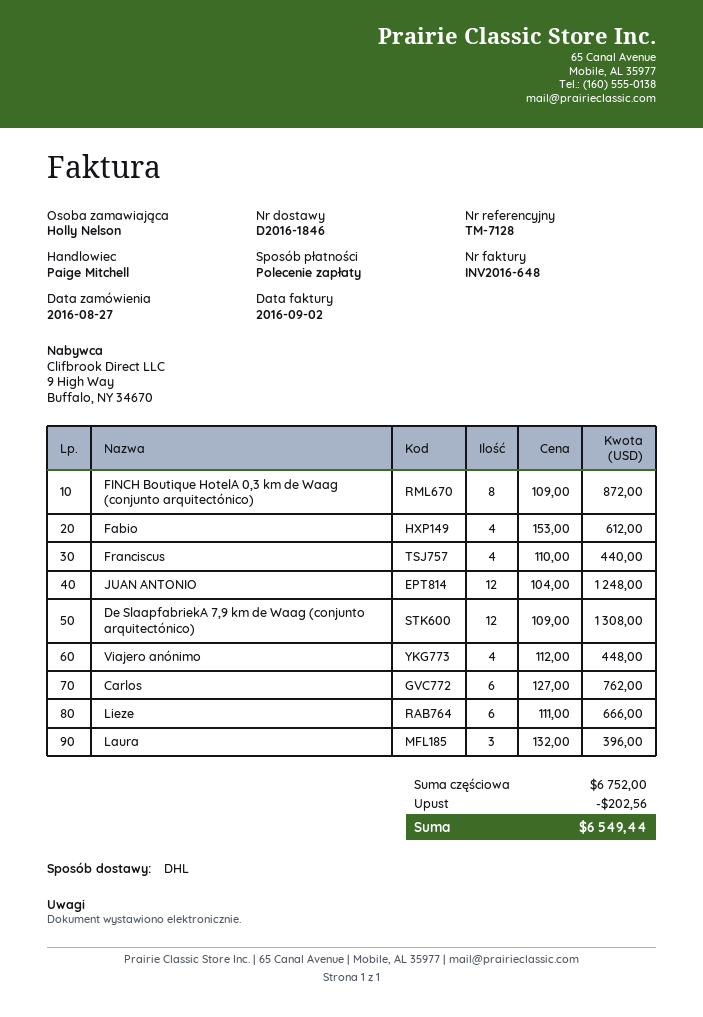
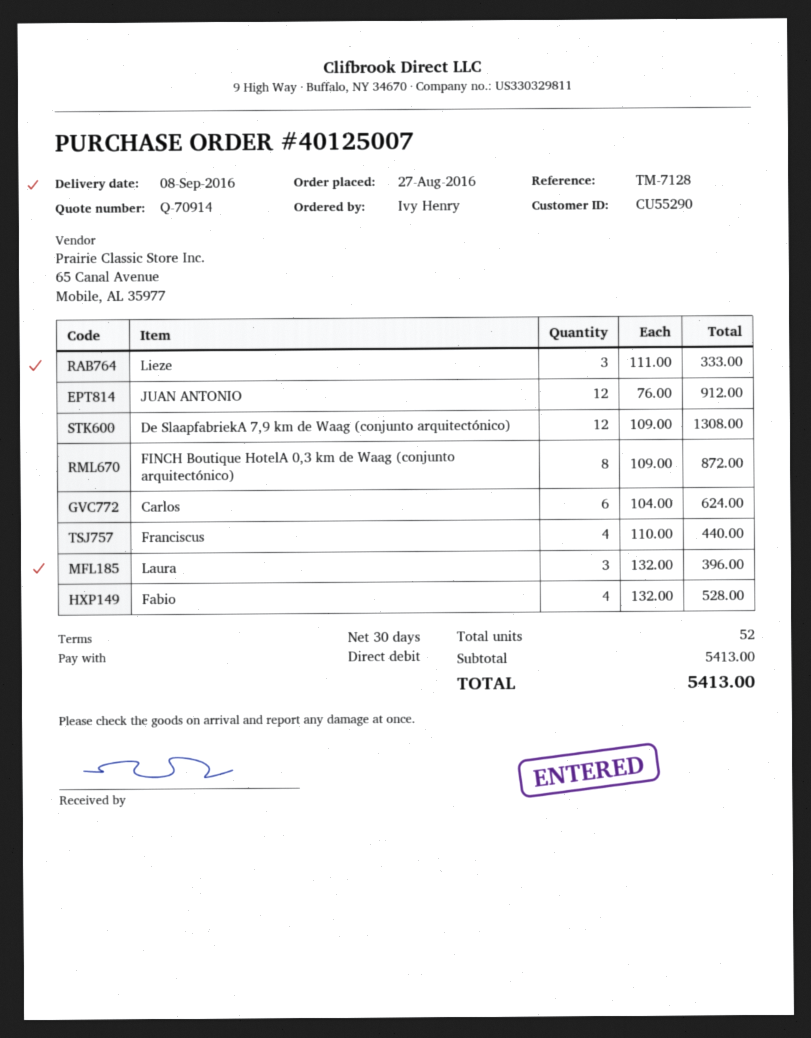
ordered by: Holly Nelson -> Ivy Henry
Fabio: 4 x 153.00 = 612.00 -> 4 x 132.00 = 528.00
JUAN ANTONIO: 12 x 104.00 = 1248.00 -> 12 x 76.00 = 912.00
Viajero anónimo: 4 x 112.00 = 448.00 -> none
Carlos: 6 x 127.00 = 762.00 -> 6 x 104.00 = 624.00
Lieze: 6 x 111.00 = 666.00 -> 3 x 111.00 = 333.00
subtotal: 6752.00 -> 5413.00
discount: 202.56 -> none
total: 6549.44 -> 5413.00

